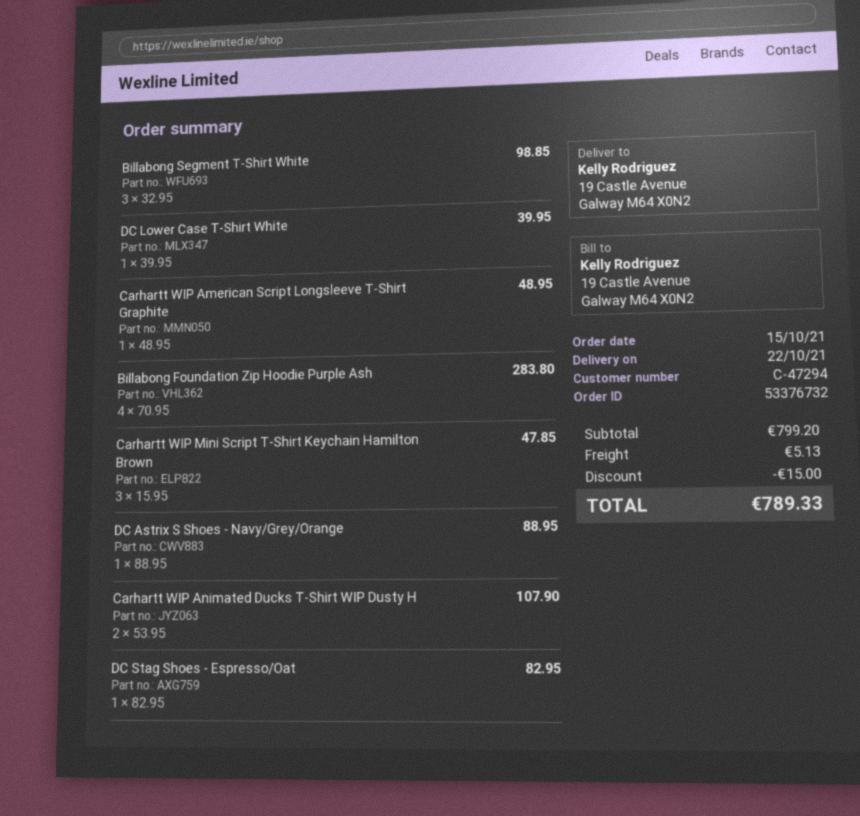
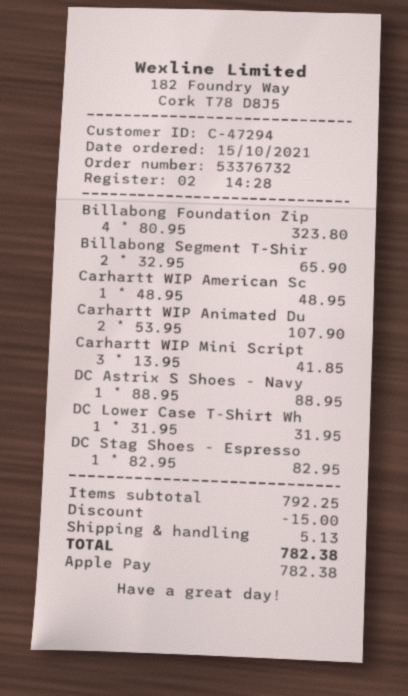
Billabong Segment T-Shirt White: 3 x 32.95 = 98.85 -> 2 x 32.95 = 65.90
DC Lower Case T-Shirt White: 1 x 39.95 = 39.95 -> 1 x 31.95 = 31.95
Billabong Foundation Zip Hoodie Purple Ash: 4 x 70.95 = 283.80 -> 4 x 80.95 = 323.80
Carhartt WIP Mini Script T-Shirt Keychain Hamilton Brown: 3 x 15.95 = 47.85 -> 3 x 13.95 = 41.85
subtotal: 799.20 -> 792.25
total: 789.33 -> 782.38

